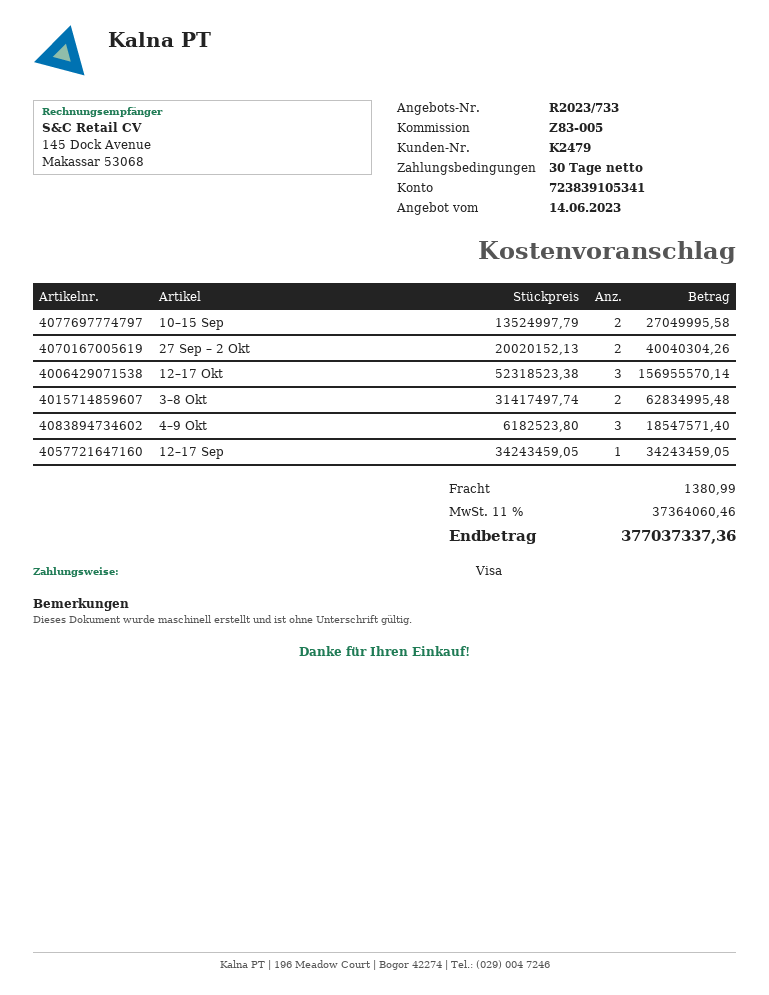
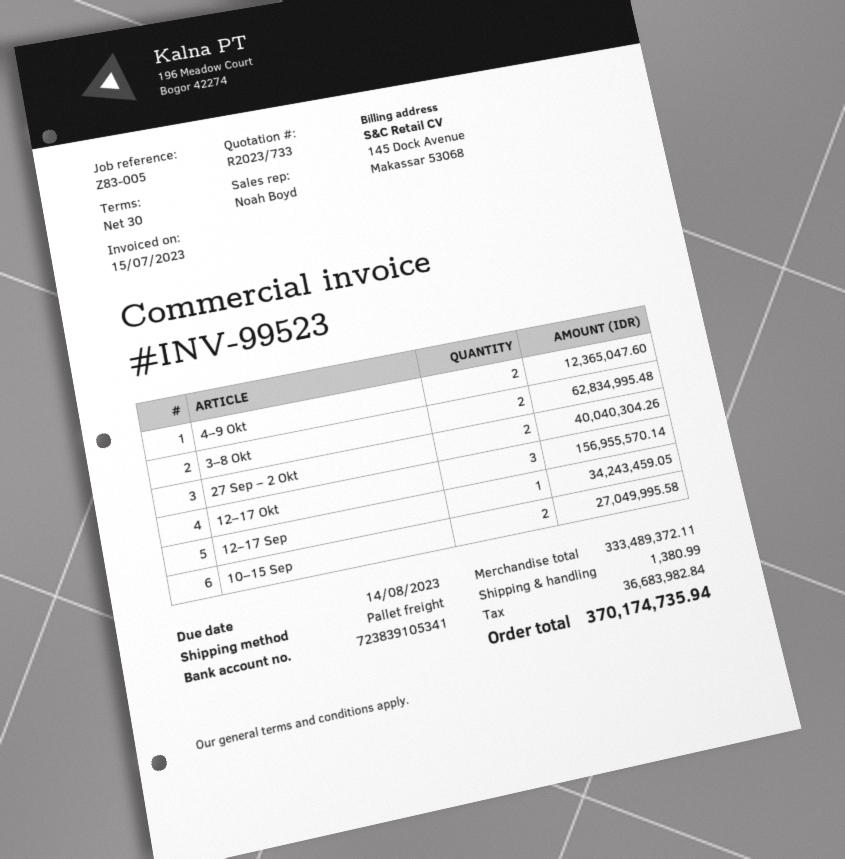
4–9 Okt: 3 for 18547571.40 -> 2 for 12365047.60
tax: 37364060.46 -> 36683982.84
total: 377037337.36 -> 370174735.94

